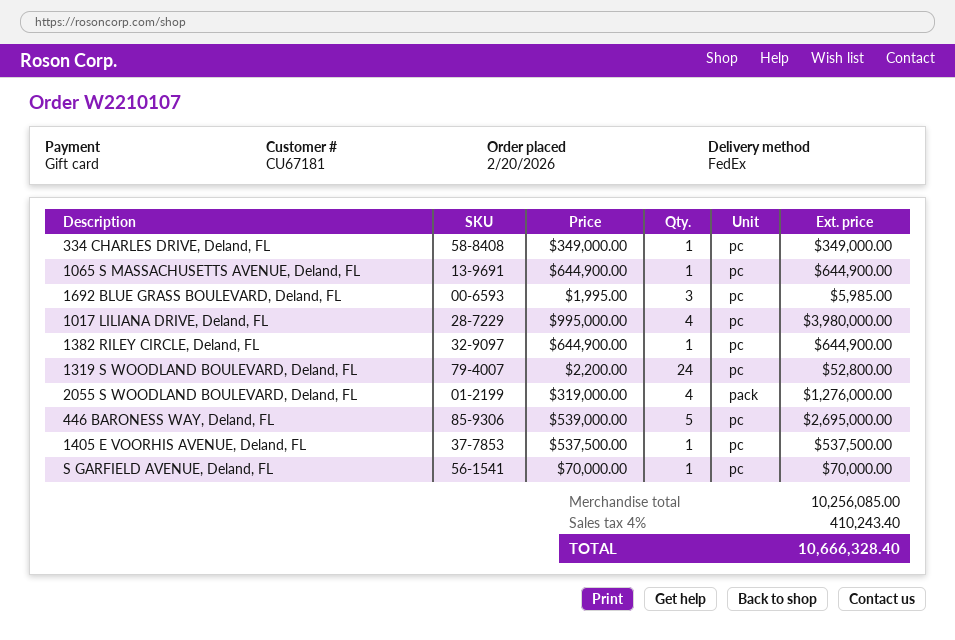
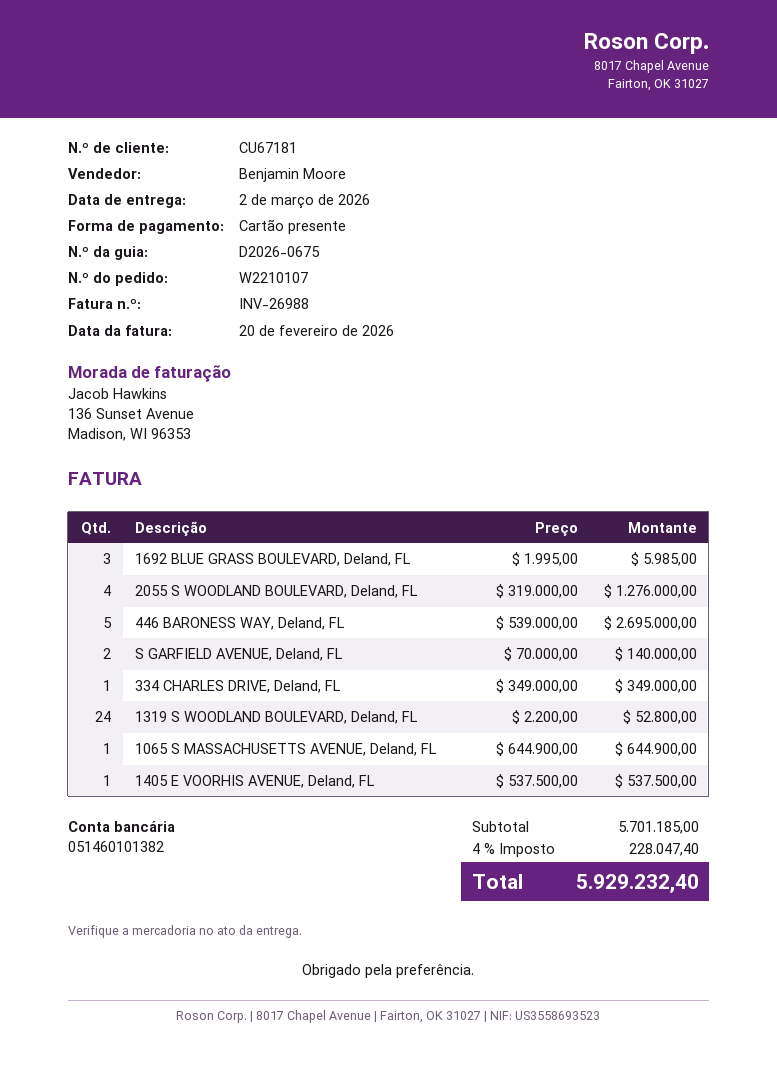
1017 LILIANA DRIVE, Deland, FL: 4 x 995000.00 = 3980000.00 -> none
1382 RILEY CIRCLE, Deland, FL: 1 x 644900.00 = 644900.00 -> none
S GARFIELD AVENUE, Deland, FL: 1 x 70000.00 = 70000.00 -> 2 x 70000.00 = 140000.00
subtotal: 10256085.00 -> 5701185.00
tax: 4% = 410243.40 -> 4% = 228047.40
total: 10666328.40 -> 5929232.40

